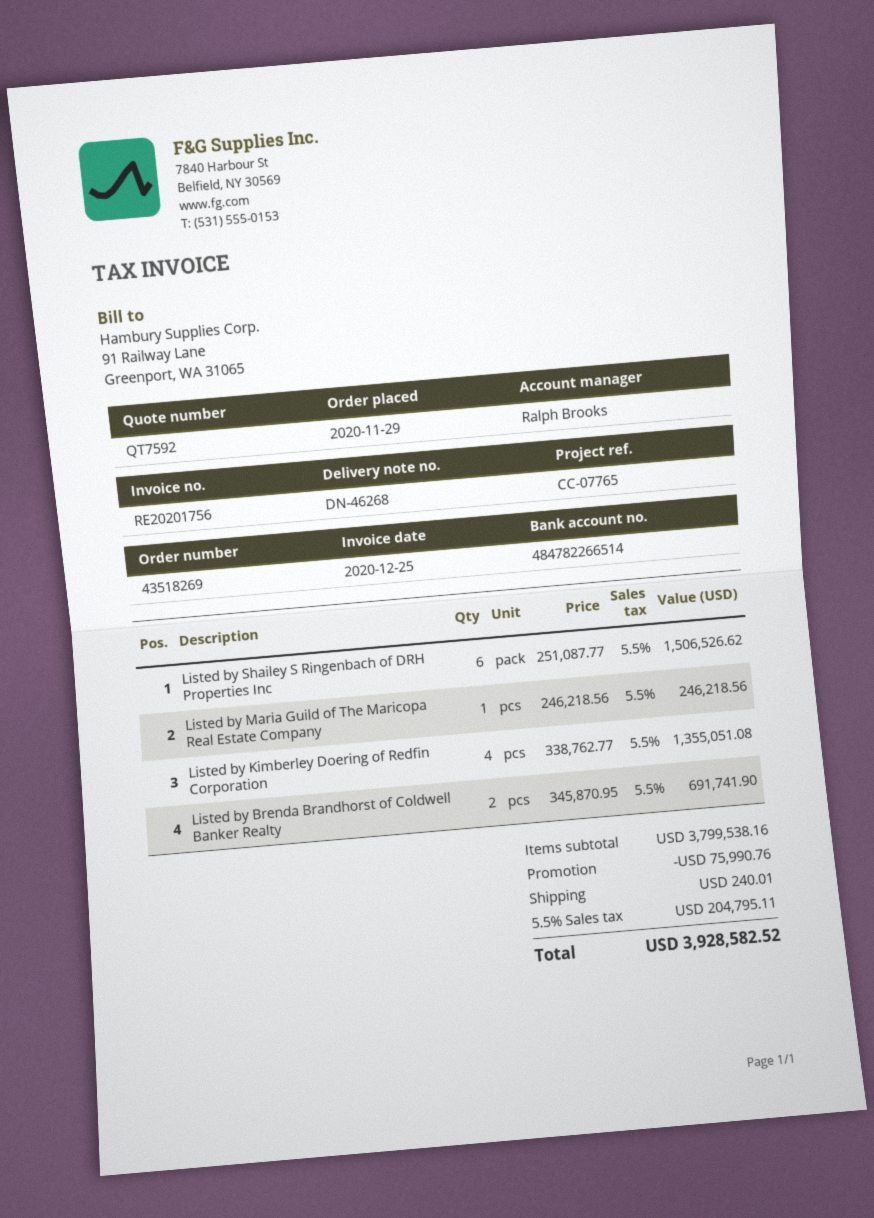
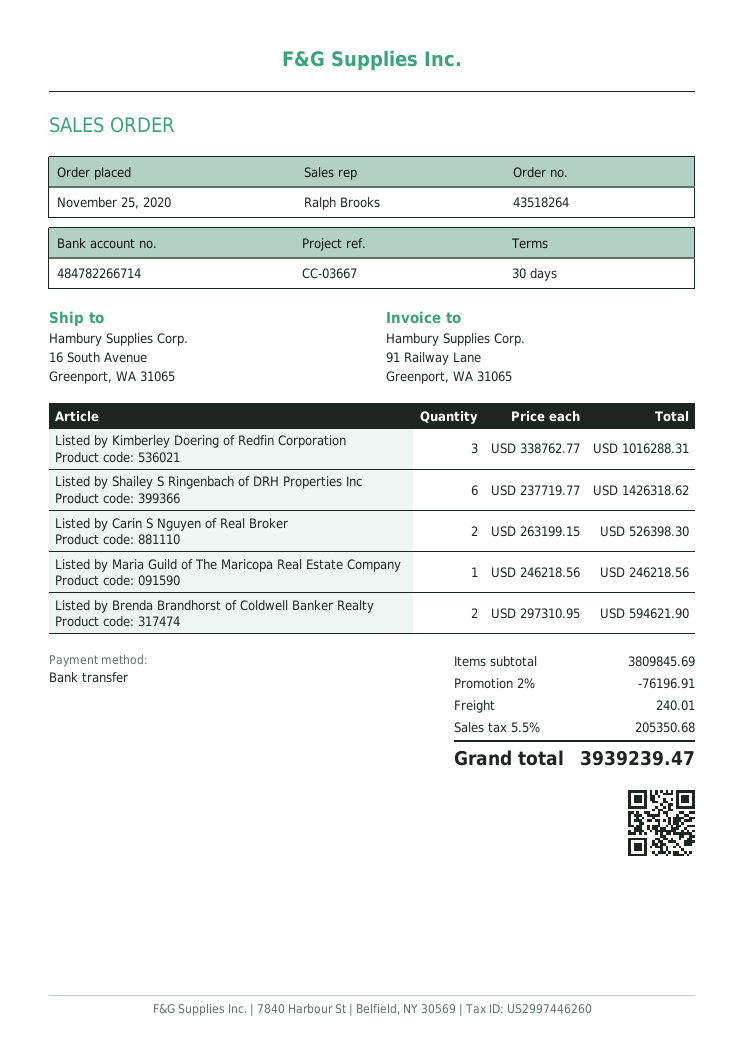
order number: 43518269 -> 43518264
order date: 2020-11-29 -> 2020-11-25
reference: CC-07765 -> CC-03667
bank account: 484782266514 -> 484782266714
Listed by Shailey S Ringenbach of DRH Properties Inc: 6 x 251087.77 = 1506526.62 -> 6 x 237719.77 = 1426318.62
Listed by Kimberley Doering of Redfin Corporation: 4 x 338762.77 = 1355051.08 -> 3 x 338762.77 = 1016288.31
Listed by Brenda Brandhorst of Coldwell Banker Realty: 2 x 345870.95 = 691741.90 -> 2 x 297310.95 = 594621.90
Listed by Carin S Nguyen of Real Broker: none -> 2 x 263199.15 = 526398.30
subtotal: 3799538.16 -> 3809845.69
discount: 75990.76 -> 76196.91
tax: 5.5% = 204795.11 -> 5.5% = 205350.68
total: 3928582.52 -> 3939239.47

